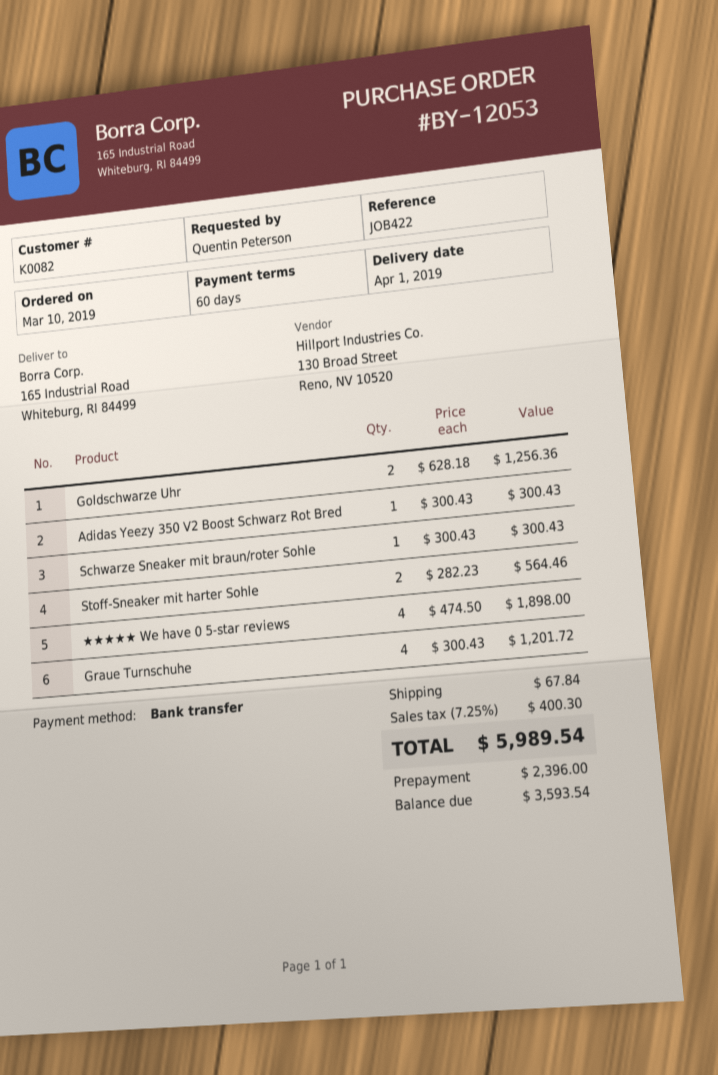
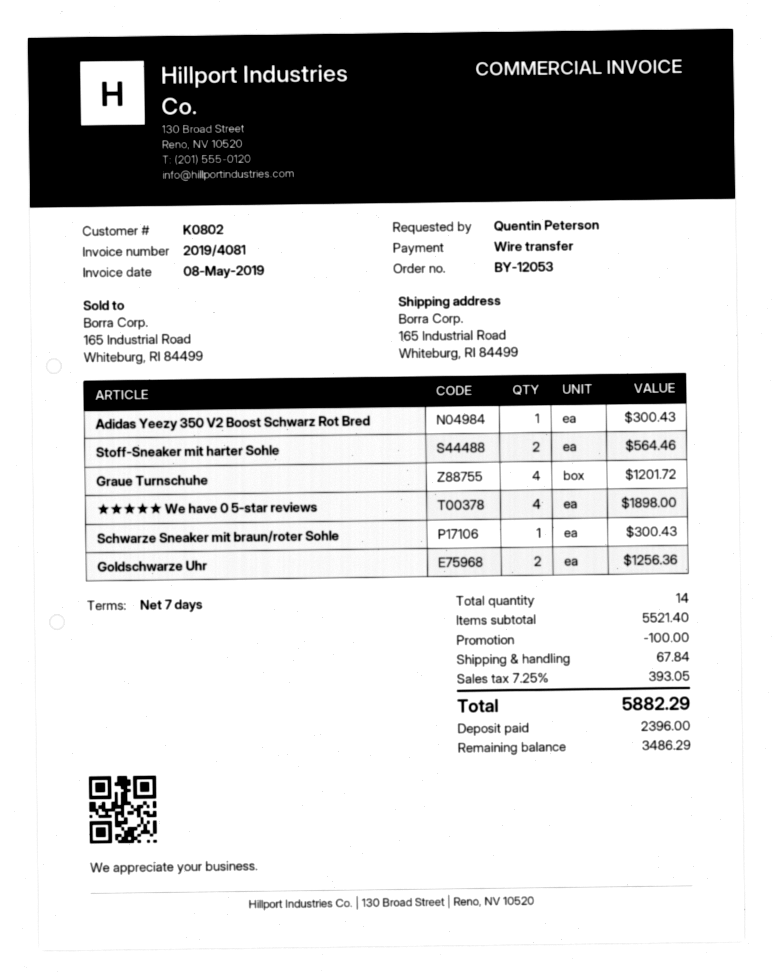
payment terms: 60 days -> 7 days
customer number: K0082 -> K0802
discount: none -> 100.00
tax: 7.25% = 400.30 -> 7.25% = 393.05
total: 5989.54 -> 5882.29
balance: 3593.54 -> 3486.29

